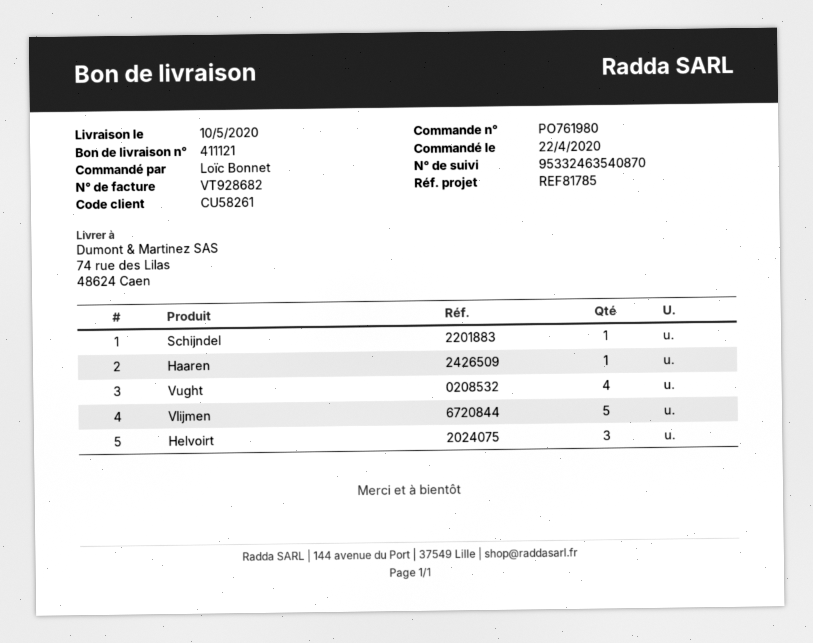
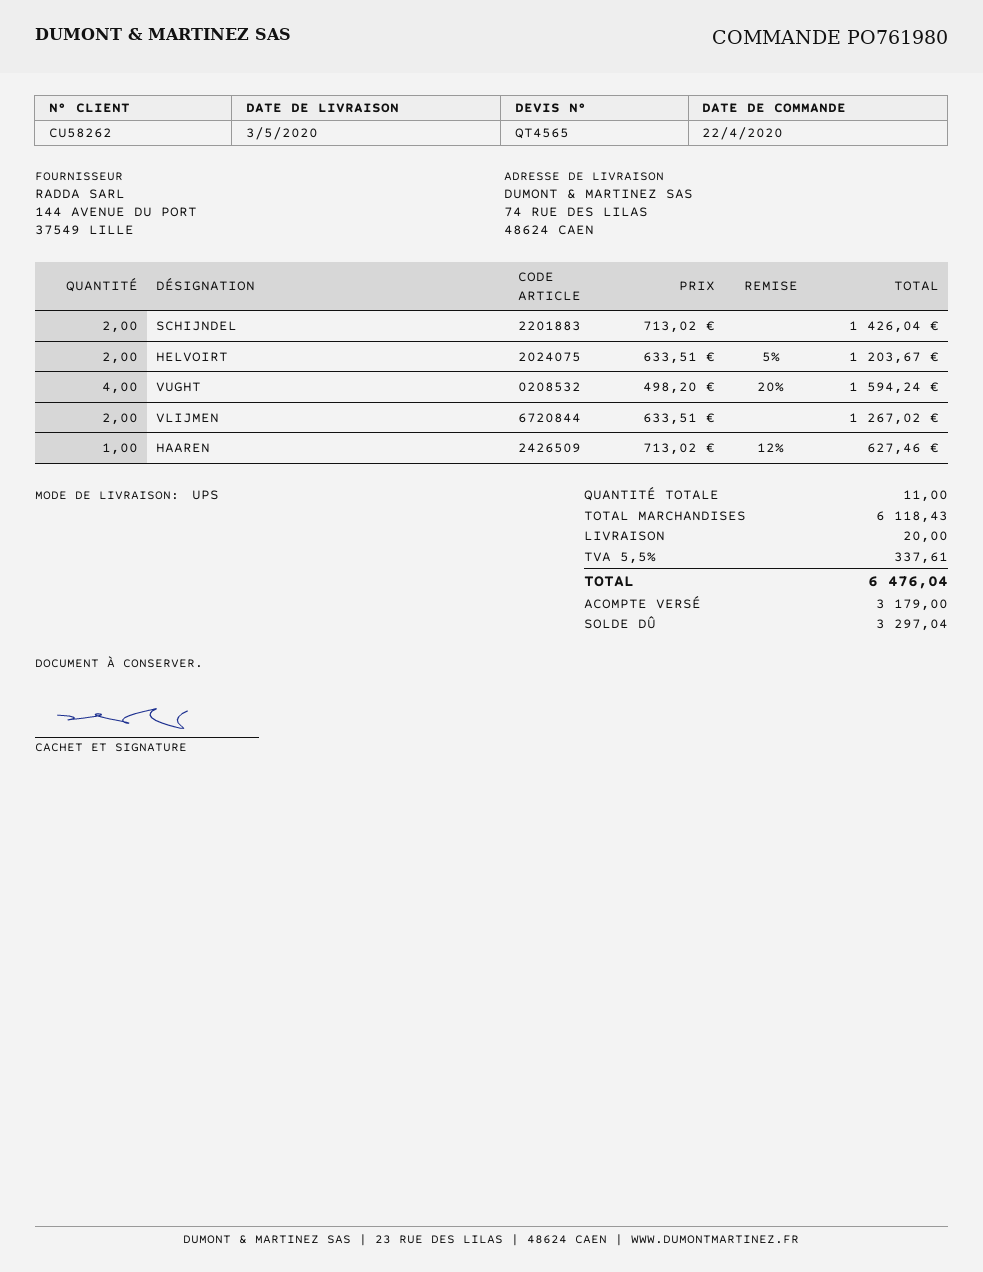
delivery date: 2020-05-10 -> 2020-05-03
customer number: CU58261 -> CU58262
Schijndel: 1 -> 2
Vlijmen: 5 -> 2
Helvoirt: 3 -> 2

